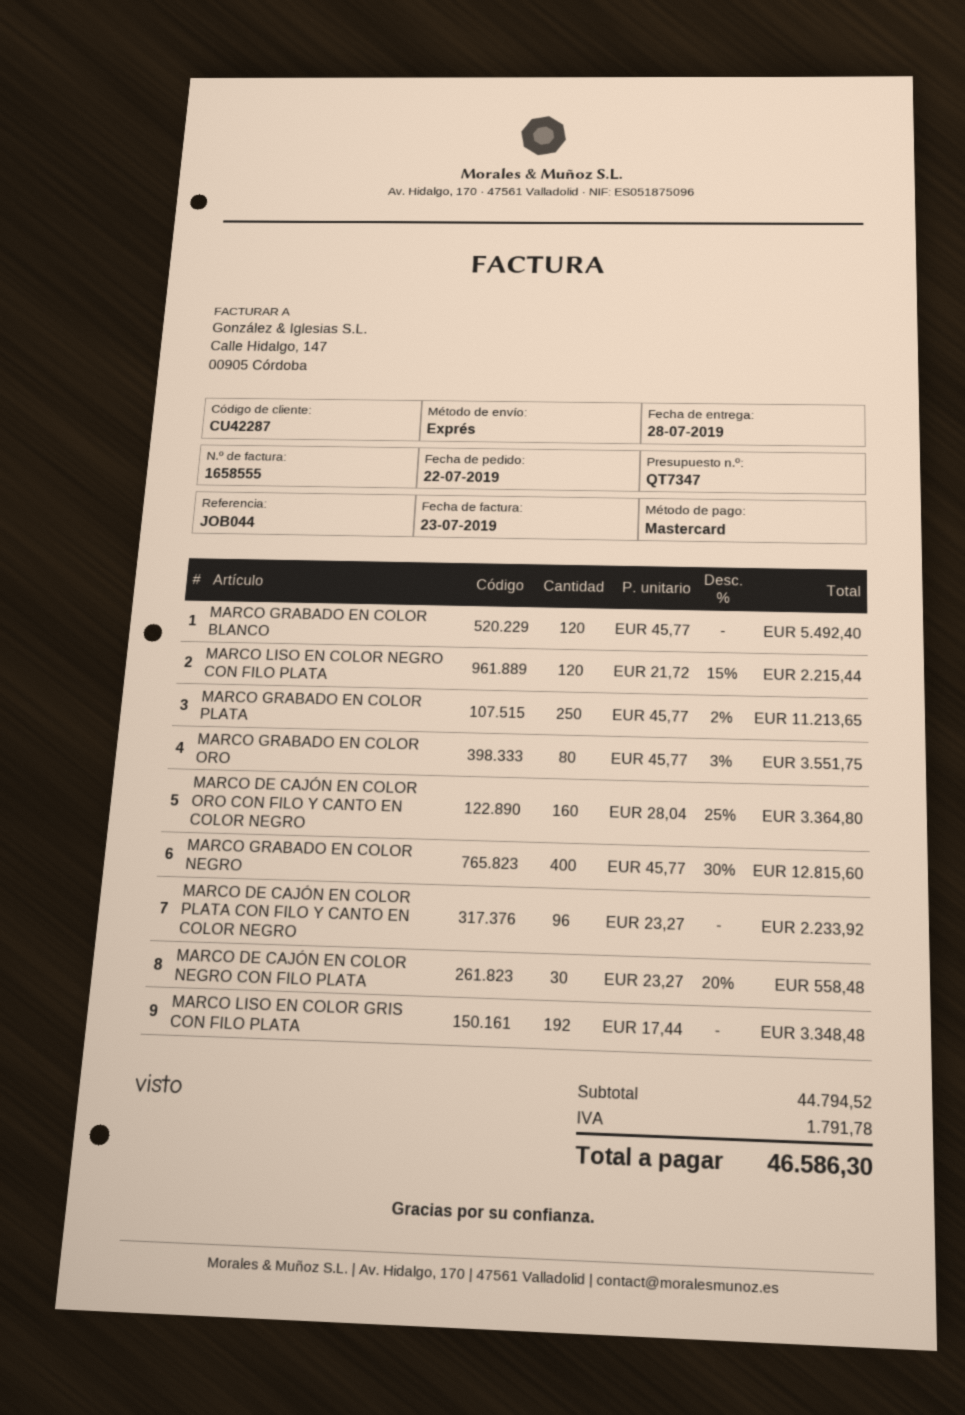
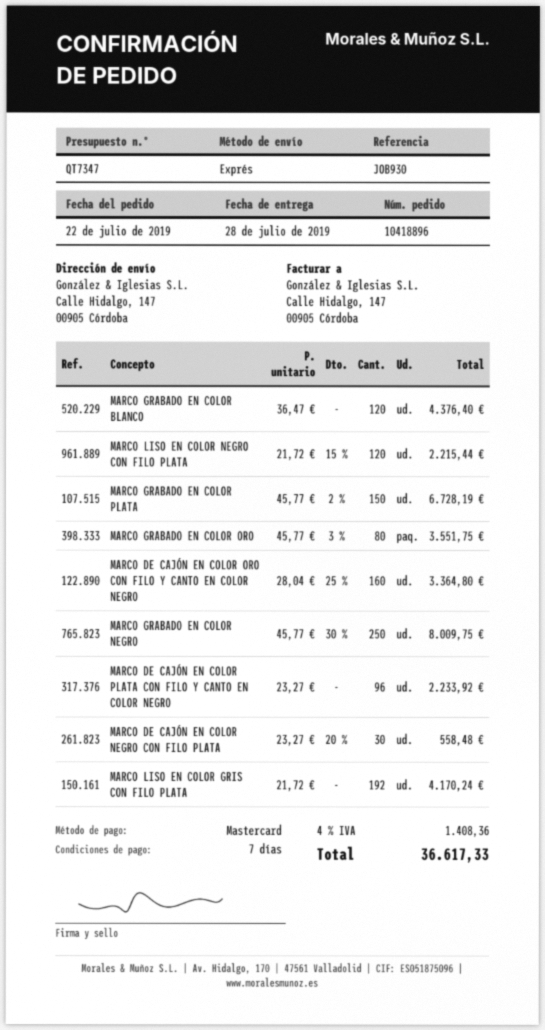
reference: JOB044 -> JOB930
MARCO GRABADO EN COLOR BLANCO: 120 x 45.77 = 5492.40 -> 120 x 36.47 = 4376.40
MARCO GRABADO EN COLOR PLATA: 250 x 45.77 - 2% = 11213.65 -> 150 x 45.77 - 2% = 6728.19
MARCO GRABADO EN COLOR NEGRO: 400 x 45.77 - 30% = 12815.60 -> 250 x 45.77 - 30% = 8009.75
MARCO LISO EN COLOR GRIS CON FILO PLATA: 192 x 17.44 = 3348.48 -> 192 x 21.72 = 4170.24
tax: 1791.78 -> 1408.36
total: 46586.30 -> 36617.33

